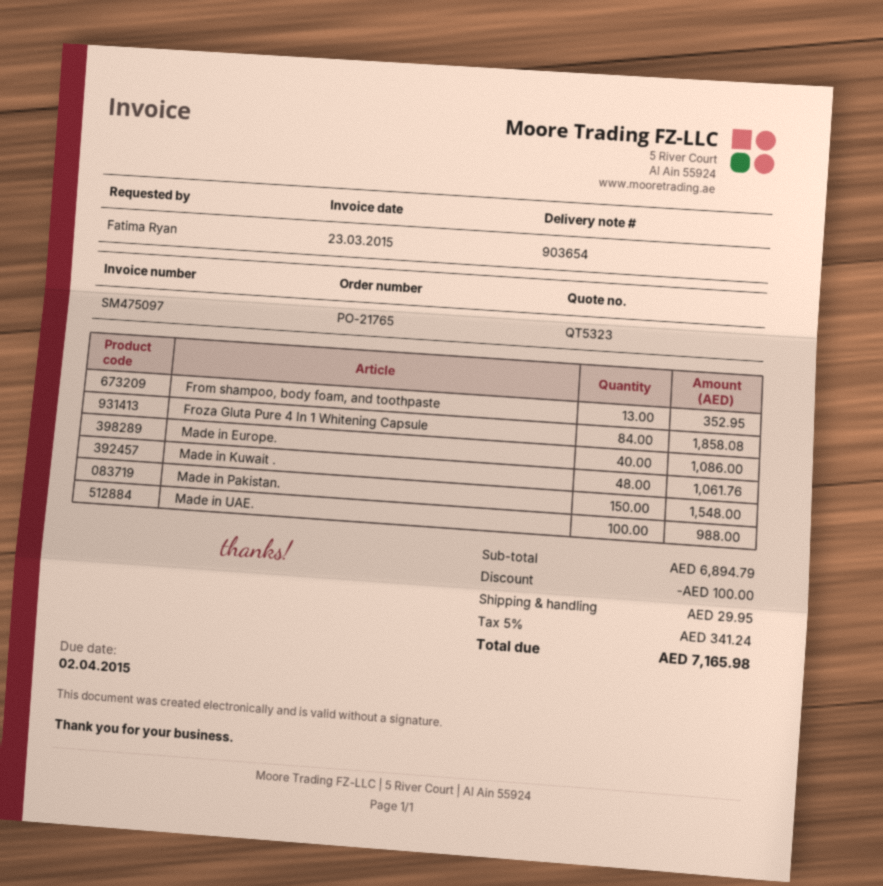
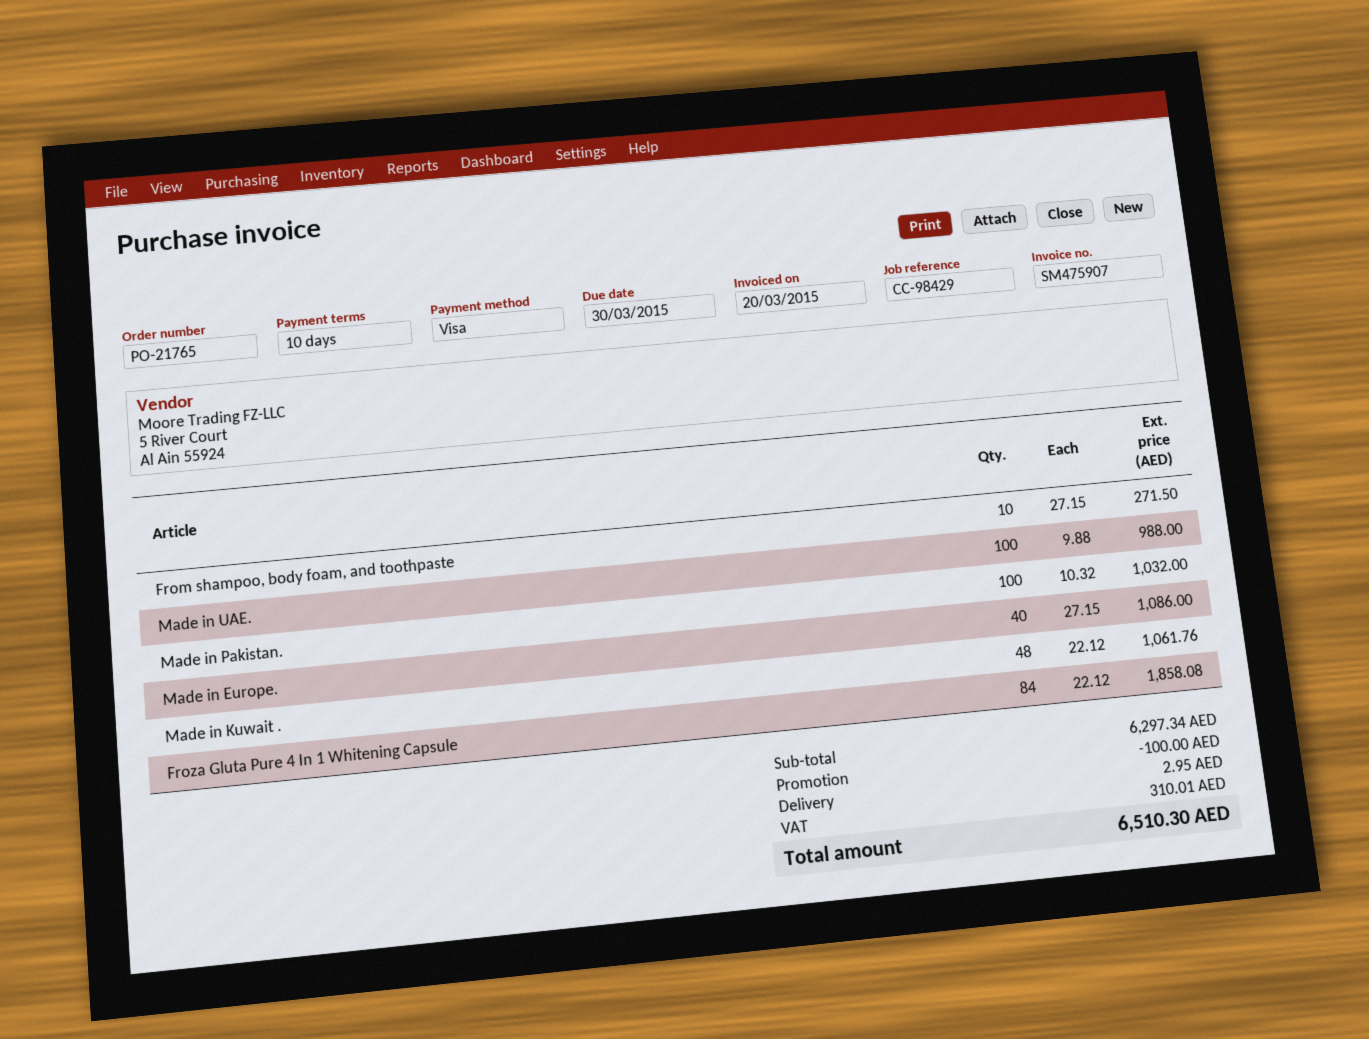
invoice number: SM475097 -> SM475907
invoice date: 2015-03-23 -> 2015-03-20
due date: 2015-04-02 -> 2015-03-30
From shampoo, body foam, and toothpaste: 13 for 352.95 -> 10 for 271.50
Made in Pakistan.: 150 for 1548.00 -> 100 for 1032.00
subtotal: 6894.79 -> 6297.34
shipping: 29.95 -> 2.95
tax: 341.24 -> 310.01
total: 7165.98 -> 6510.30

